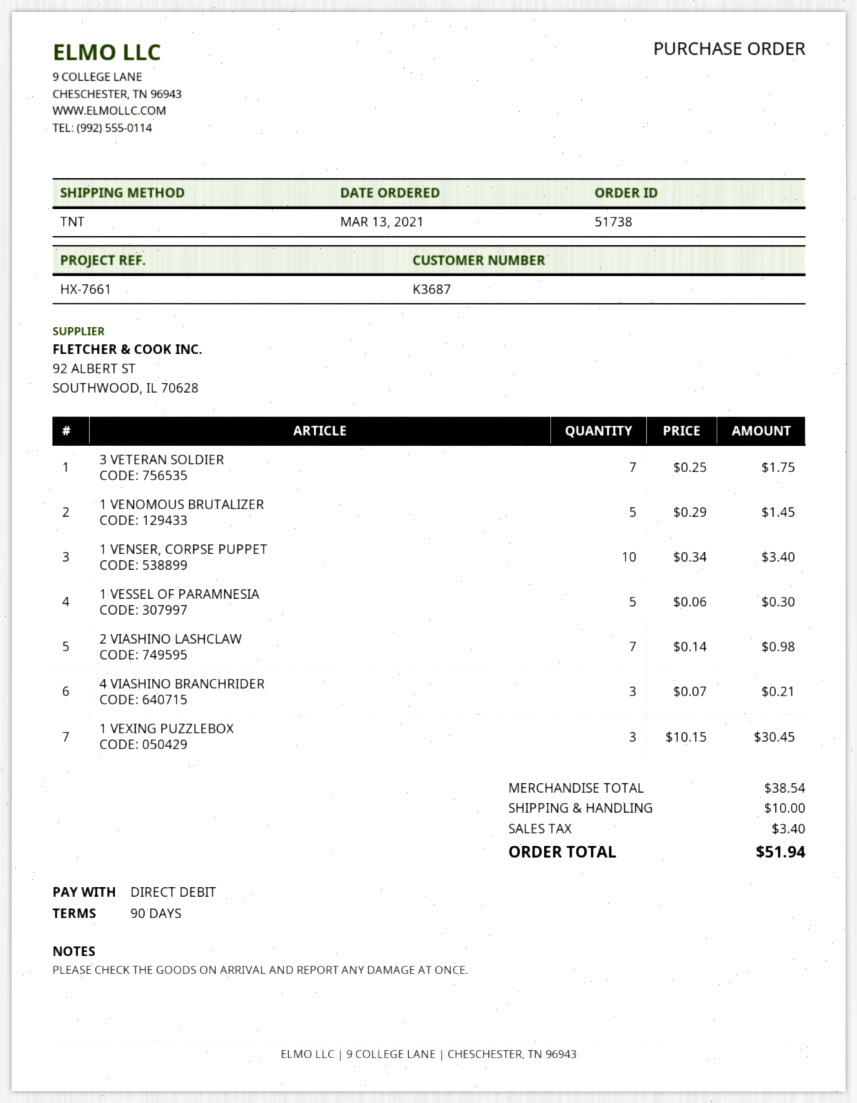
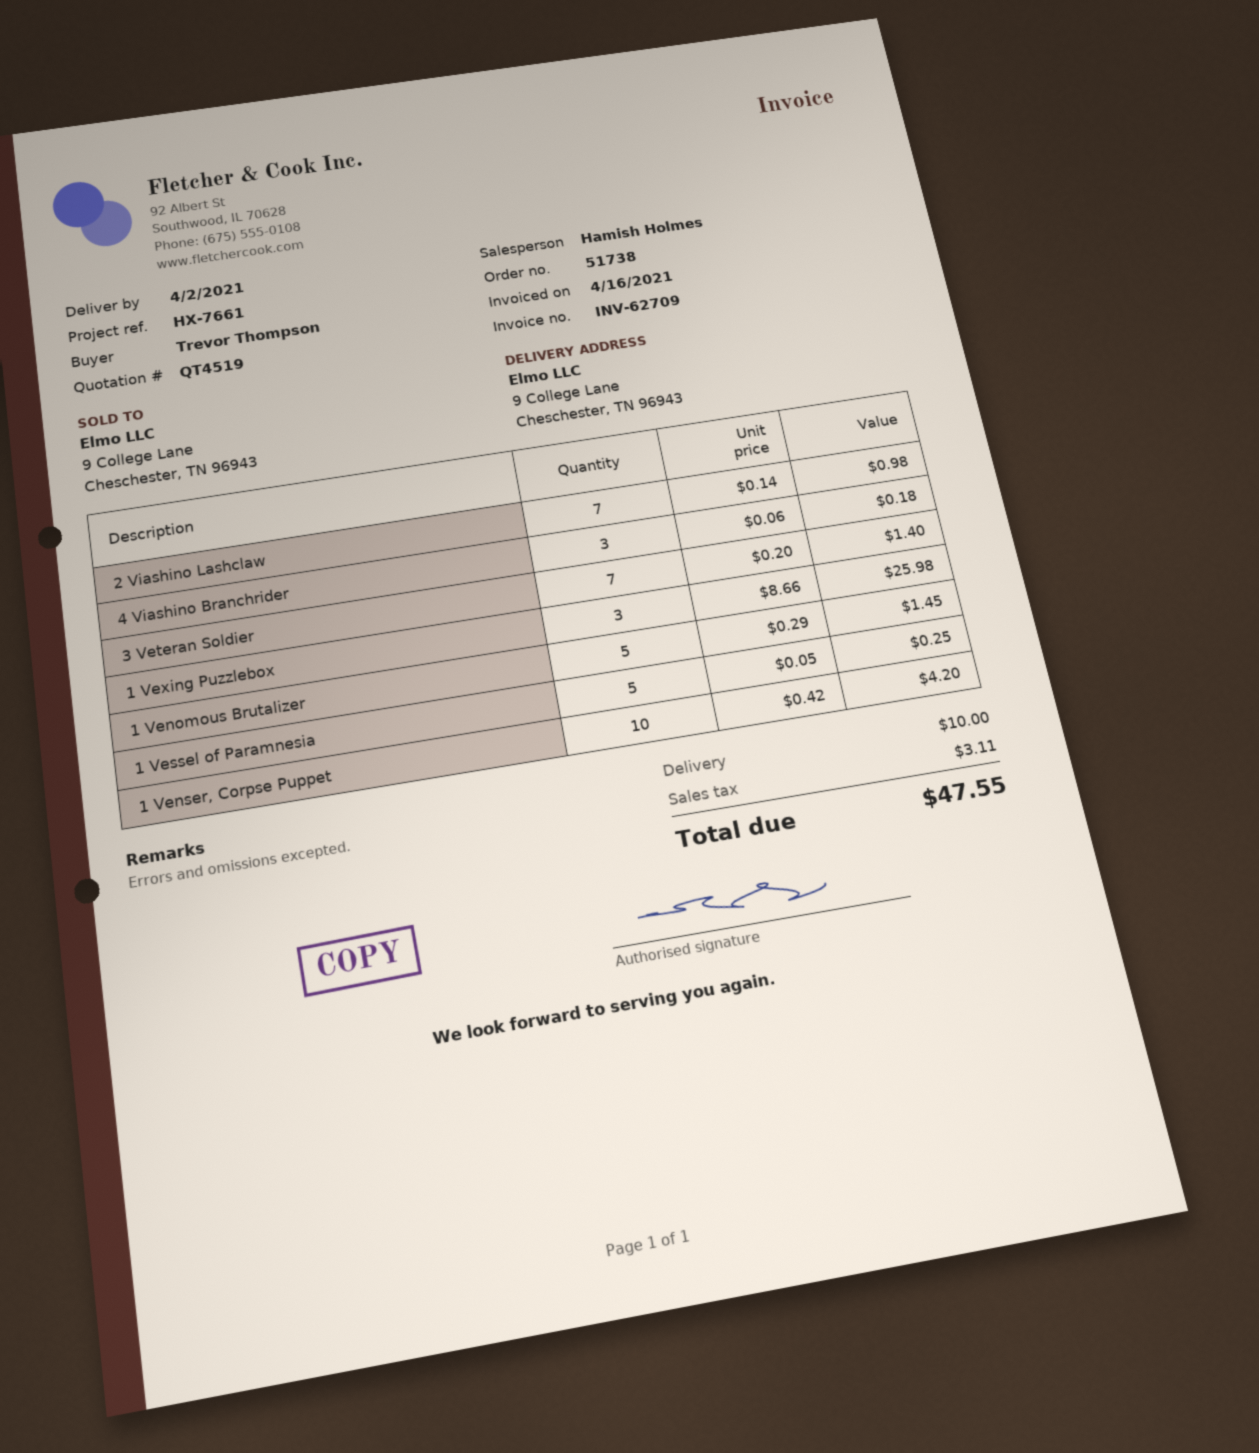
3 VETERAN SOLDIER: 7 x 0.25 = 1.75 -> 7 x 0.20 = 1.40
1 VENSER, CORPSE PUPPET: 10 x 0.34 = 3.40 -> 10 x 0.42 = 4.20
1 VESSEL OF PARAMNESIA: 5 x 0.06 = 0.30 -> 5 x 0.05 = 0.25
4 VIASHINO BRANCHRIDER: 3 x 0.07 = 0.21 -> 3 x 0.06 = 0.18
1 VEXING PUZZLEBOX: 3 x 10.15 = 30.45 -> 3 x 8.66 = 25.98
tax: 3.40 -> 3.11
total: 51.94 -> 47.55

